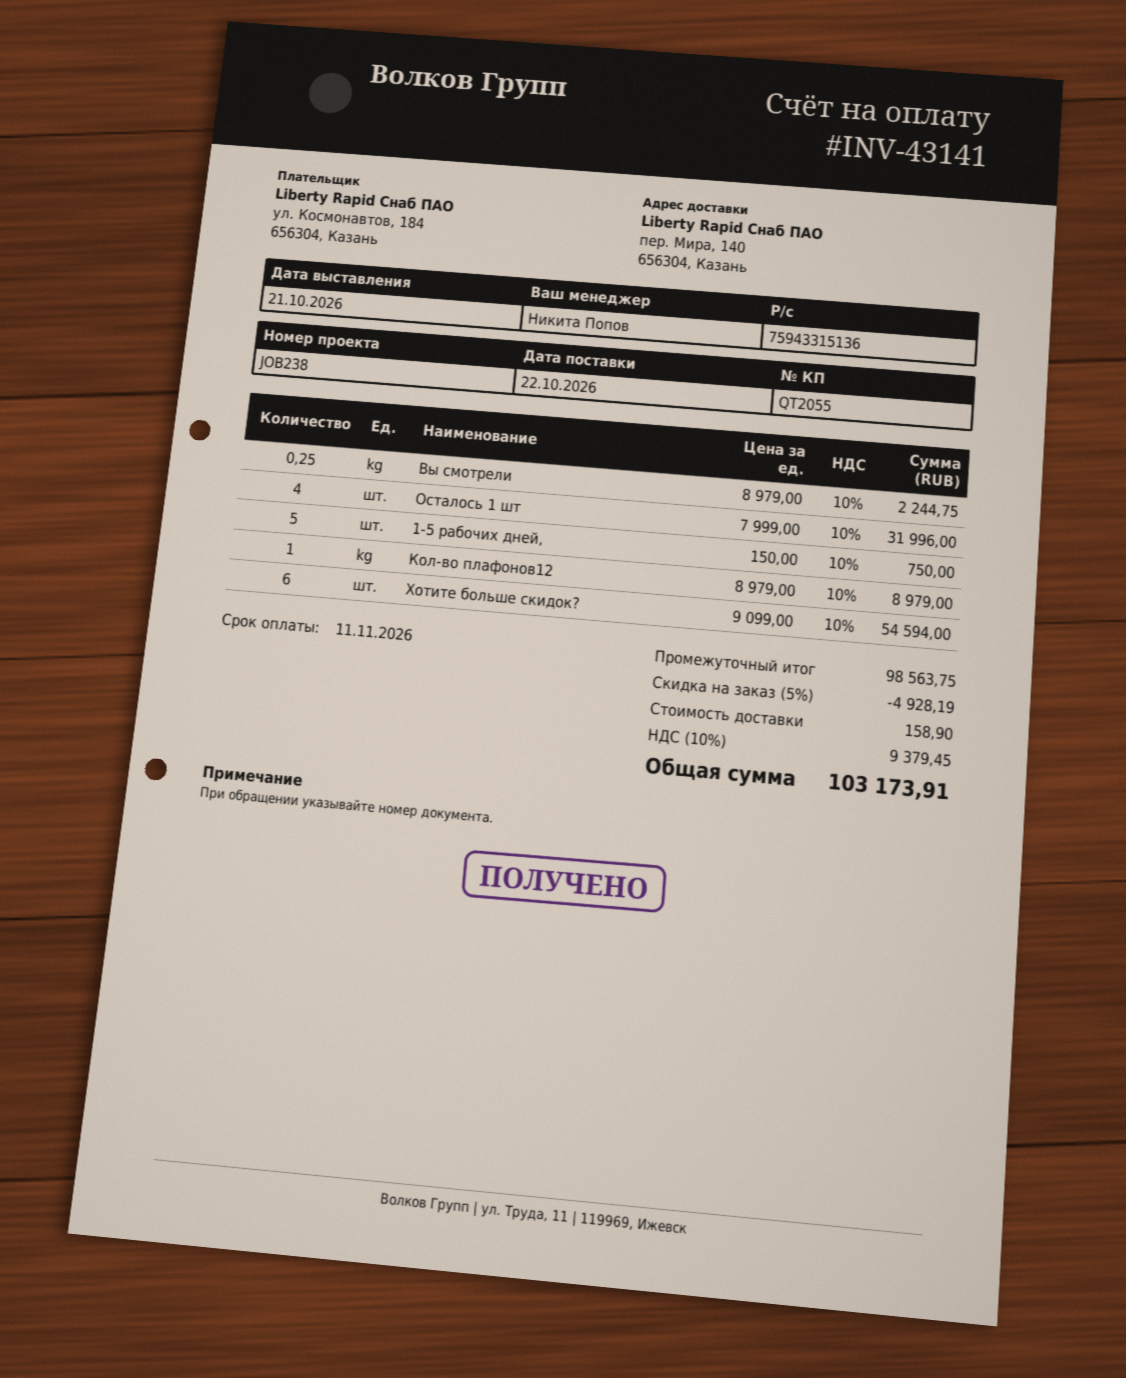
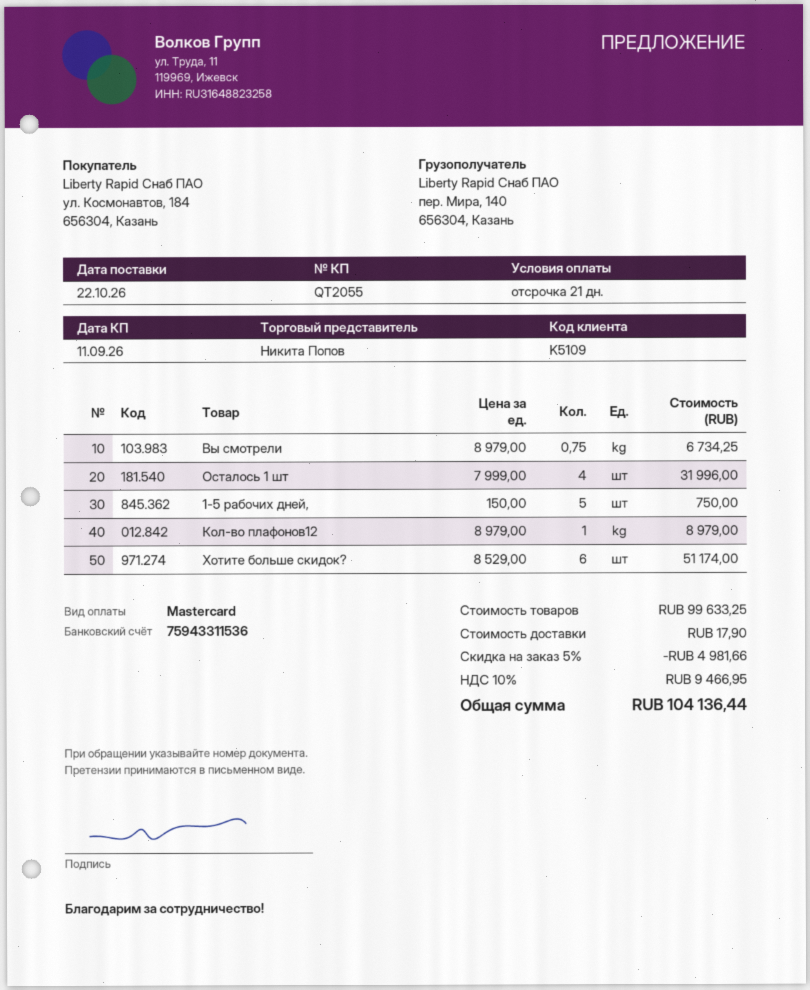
bank account: 75943315136 -> 75943311536
Вы смотрели: 0.25 x 8979.00 = 2244.75 -> 0.75 x 8979.00 = 6734.25
Хотите больше скидок?: 6 x 9099.00 = 54594.00 -> 6 x 8529.00 = 51174.00
subtotal: 98563.75 -> 99633.25
discount: 5% = 4928.19 -> 5% = 4981.66
shipping: 158.90 -> 17.90
tax: 10% = 9379.45 -> 10% = 9466.95
total: 103173.91 -> 104136.44

